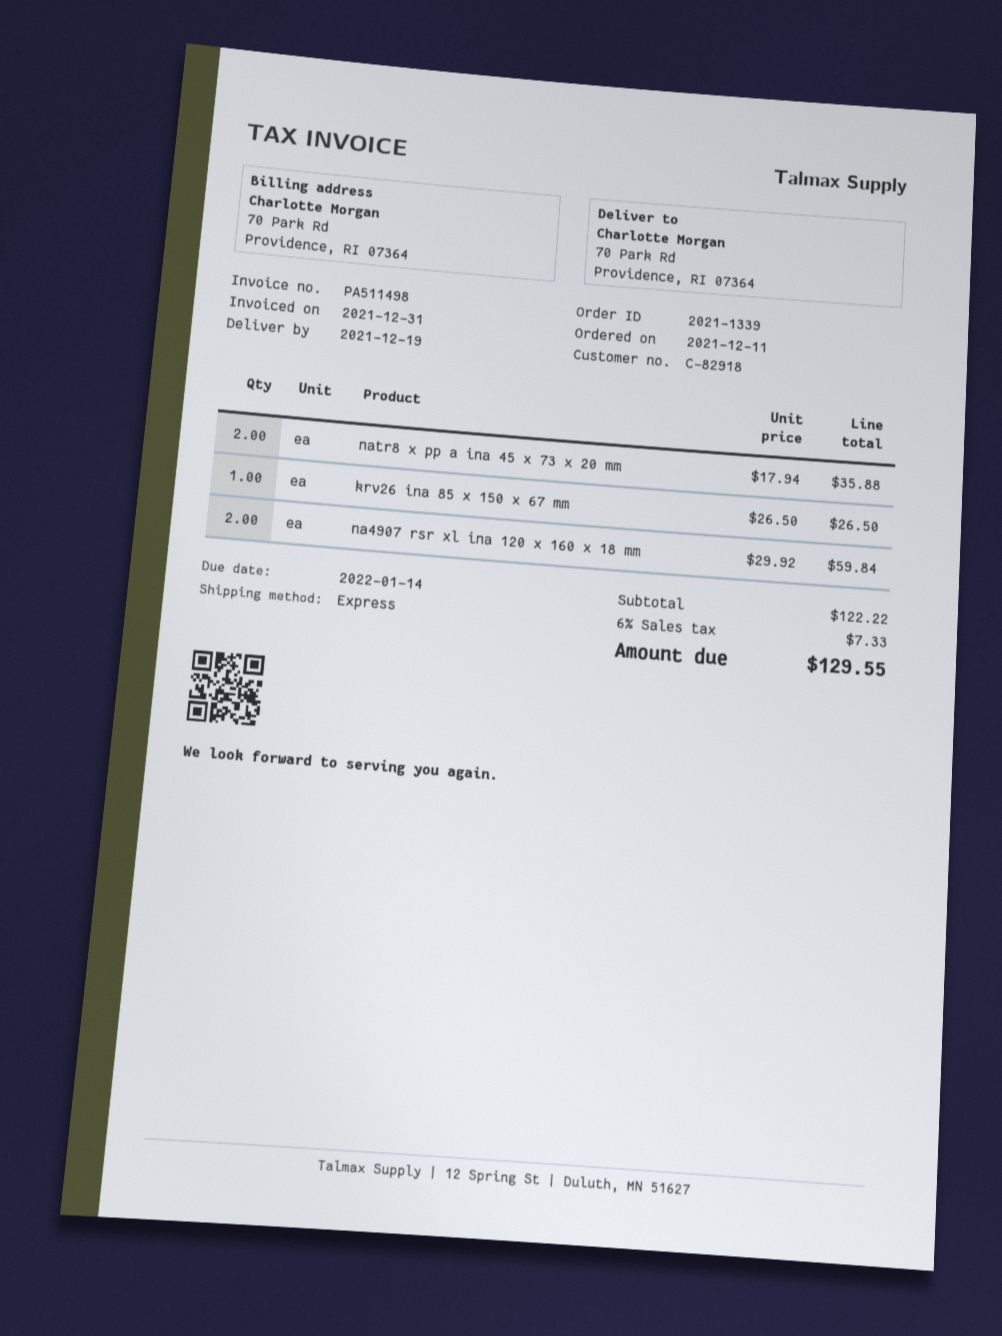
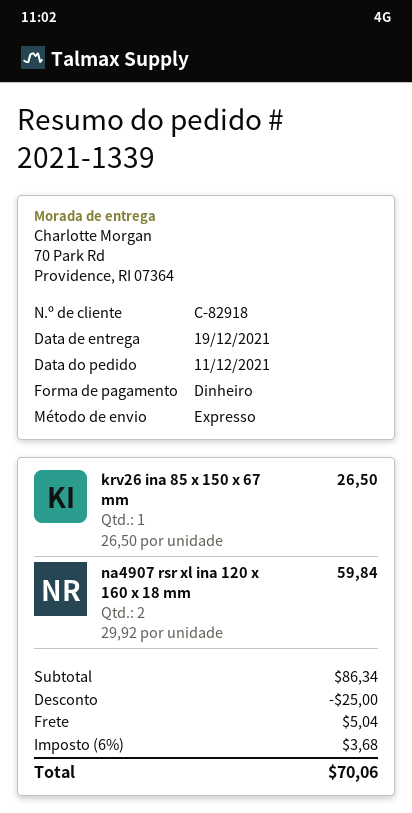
natr8 x pp a ina 45 x 73 x 20 mm: 2 x 17.94 = 35.88 -> none
subtotal: 122.22 -> 86.34
discount: none -> 25.00
shipping: none -> 5.04
tax: 6% = 7.33 -> 6% = 3.68
total: 129.55 -> 70.06

